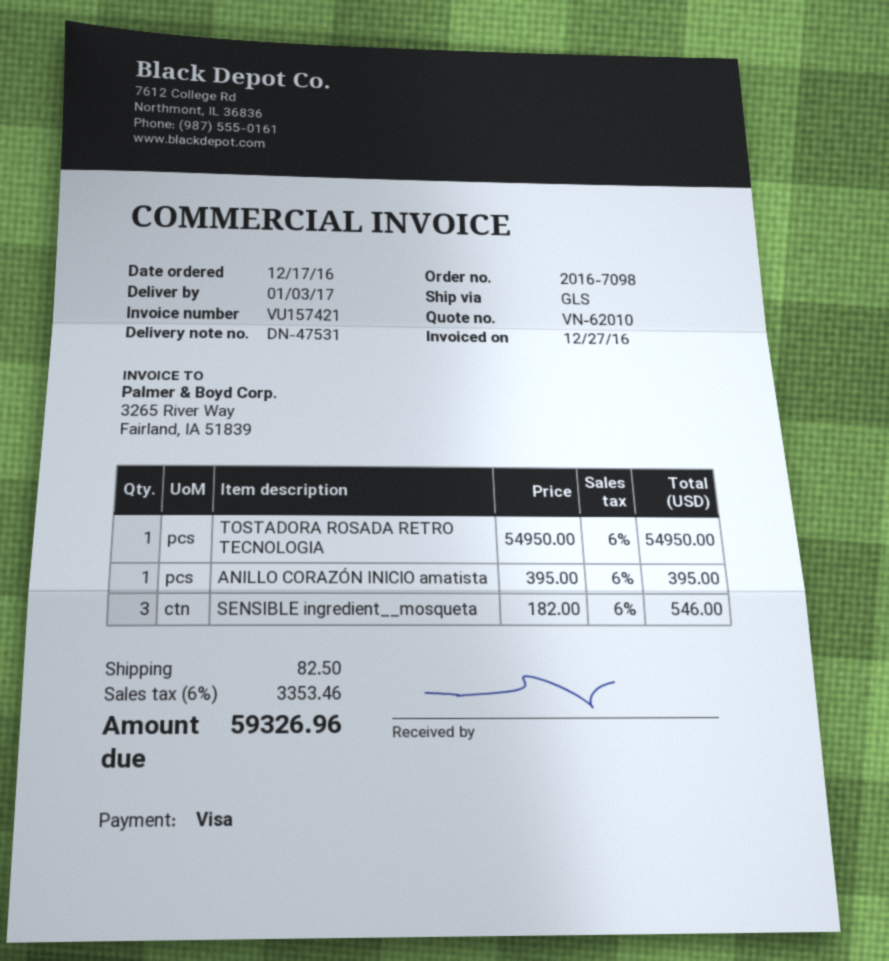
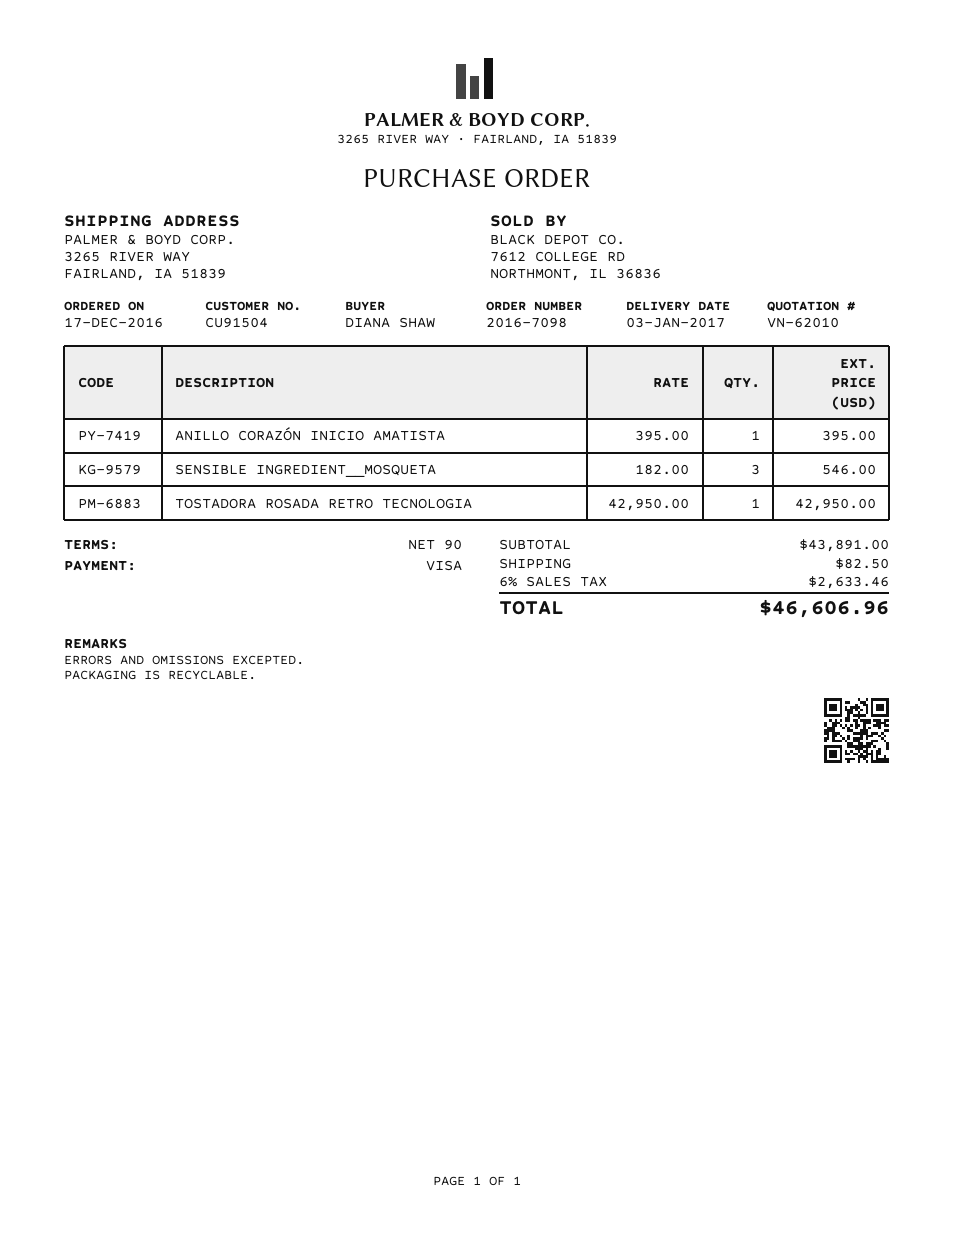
TOSTADORA ROSADA RETRO TECNOLOGIA: 1 x 54950.00 = 54950.00 -> 1 x 42950.00 = 42950.00
tax: 6% = 3353.46 -> 6% = 2633.46
total: 59326.96 -> 46606.96

